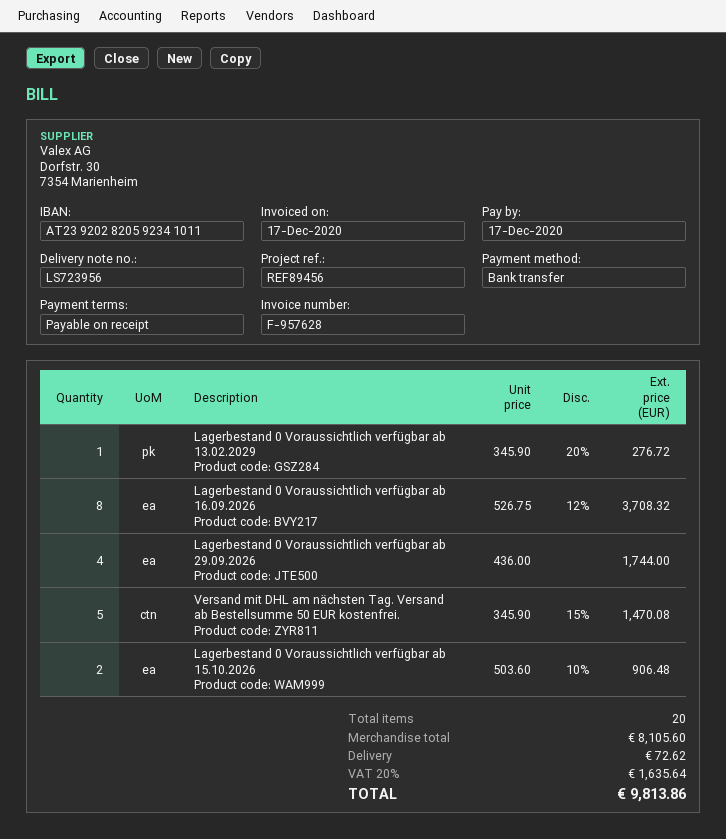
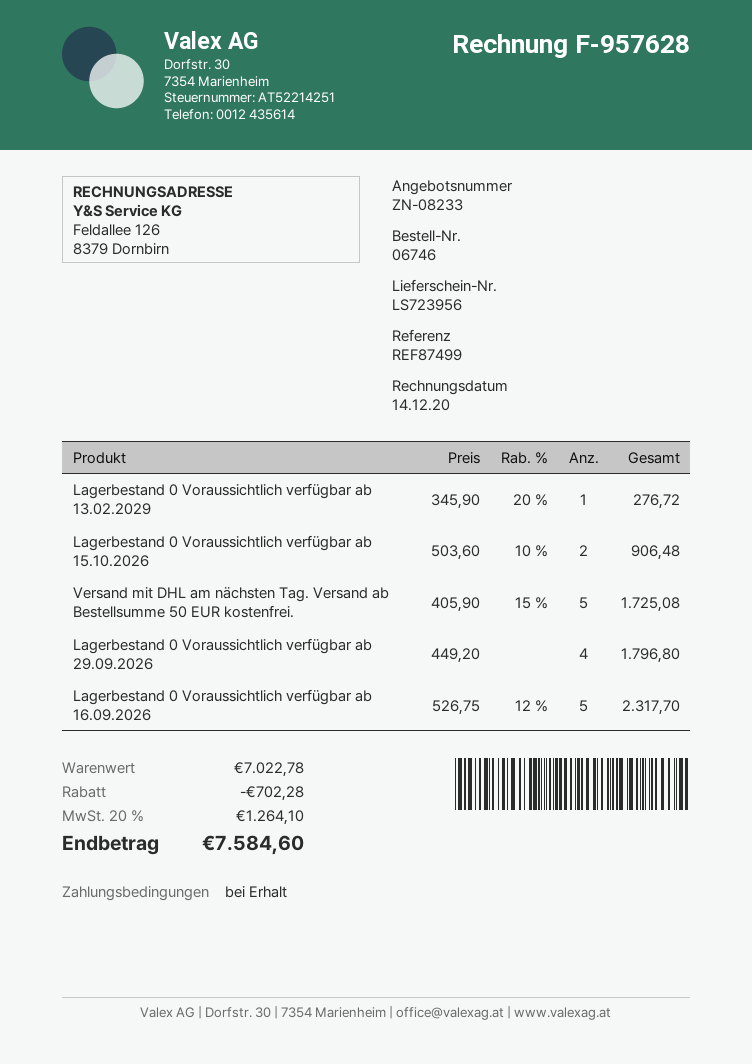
invoice date: 2020-12-17 -> 2020-12-14
reference: REF89456 -> REF87499
Lagerbestand 0 Voraussichtlich verfügbar ab 16.09.2026: 8 x 526.75 - 12% = 3708.32 -> 5 x 526.75 - 12% = 2317.70
Lagerbestand 0 Voraussichtlich verfügbar ab 29.09.2026: 4 x 436.00 = 1744.00 -> 4 x 449.20 = 1796.80
Versand mit DHL am nächsten Tag. Versand ab Bestellsumme 50 EUR kostenfrei.: 5 x 345.90 - 15% = 1470.08 -> 5 x 405.90 - 15% = 1725.08
subtotal: 8105.60 -> 7022.78
discount: none -> 702.28
shipping: 72.62 -> none
tax: 20% = 1635.64 -> 20% = 1264.10
total: 9813.86 -> 7584.60

